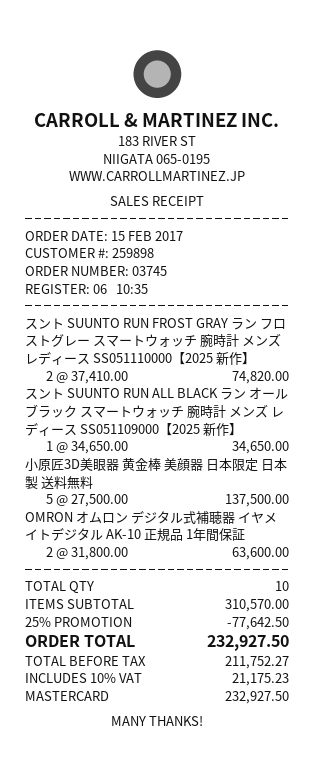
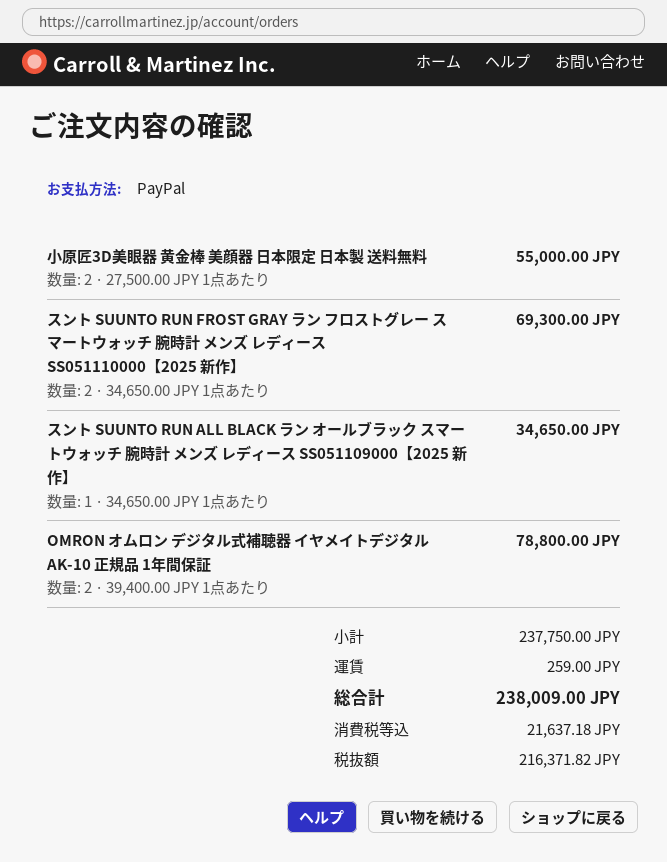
payment method: Mastercard -> PayPal
スント SUUNTO RUN FROST GRAY ラン フロストグレー スマートウォッチ 腕時計 メンズ レディース SS051110000【2025 新作】: 2 x 37410.00 = 74820.00 -> 2 x 34650.00 = 69300.00
小原匠3D美眼器 黄金棒 美顔器 日本限定 日本製 送料無料: 5 x 27500.00 = 137500.00 -> 2 x 27500.00 = 55000.00
OMRON オムロン デジタル式補聴器 イヤメイトデジタル AK-10 正規品 1年間保証: 2 x 31800.00 = 63600.00 -> 2 x 39400.00 = 78800.00
subtotal: 310570.00 -> 237750.00
discount: 25% = 77642.50 -> none
shipping: none -> 259.00
net: 211752.27 -> 216371.82
tax: 21175.23 -> 21637.18
total: 232927.50 -> 238009.00

